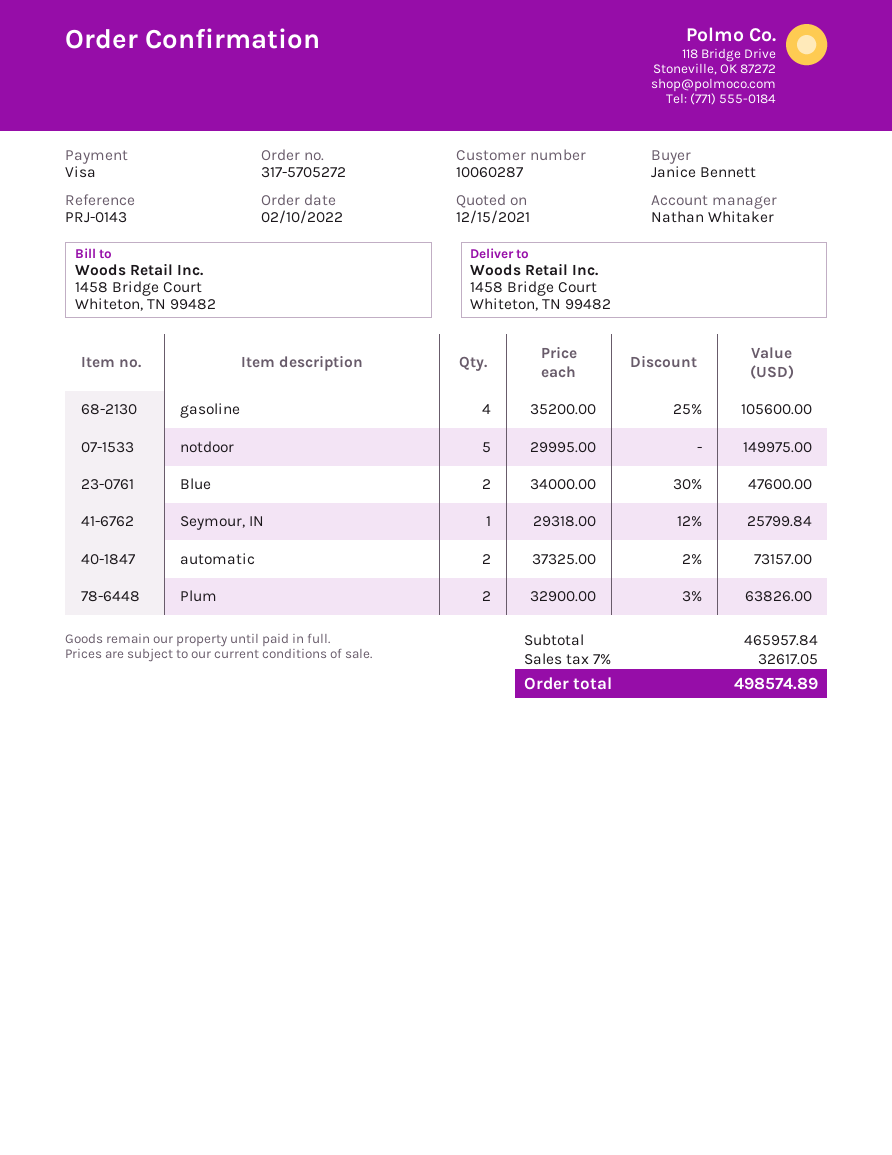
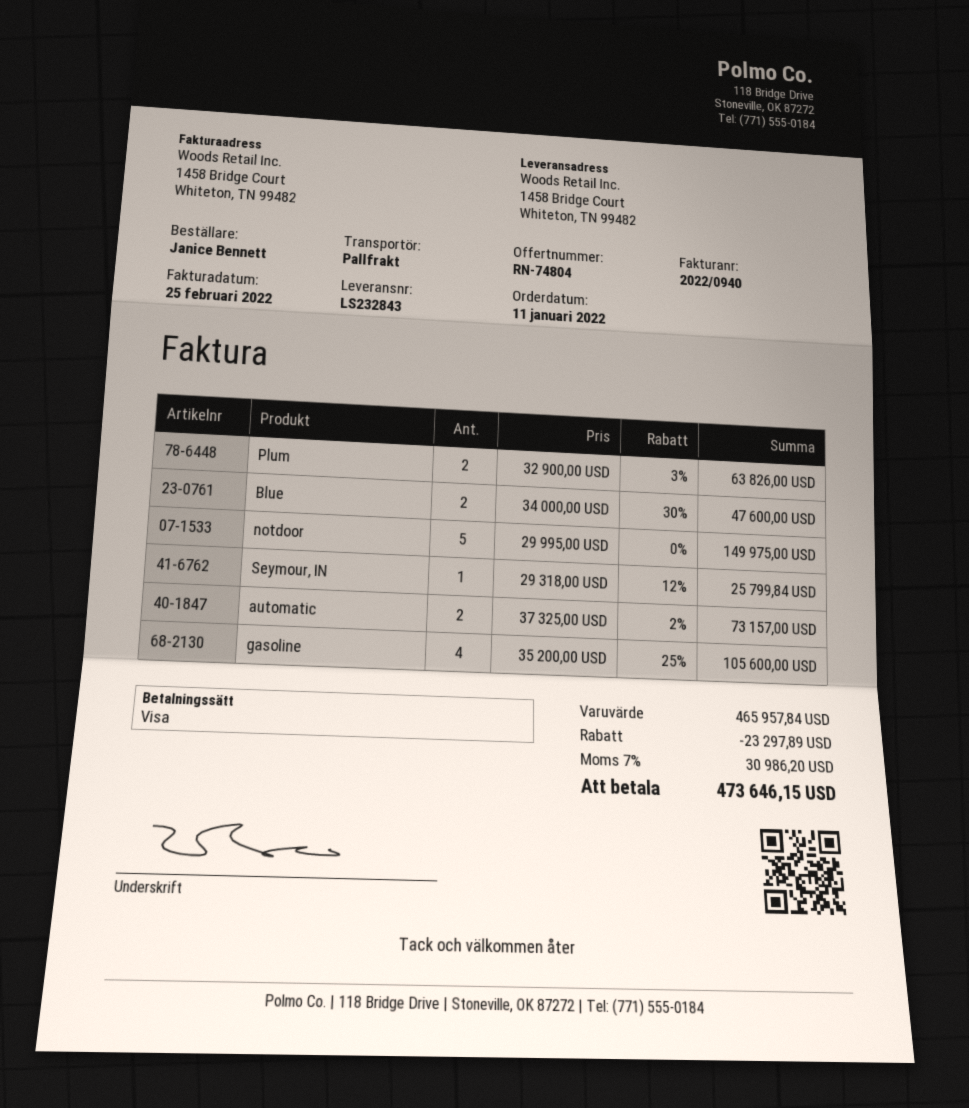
order date: 2022-02-10 -> 2022-01-11
discount: none -> 23297.89
tax: 7% = 32617.05 -> 7% = 30986.20
total: 498574.89 -> 473646.15

